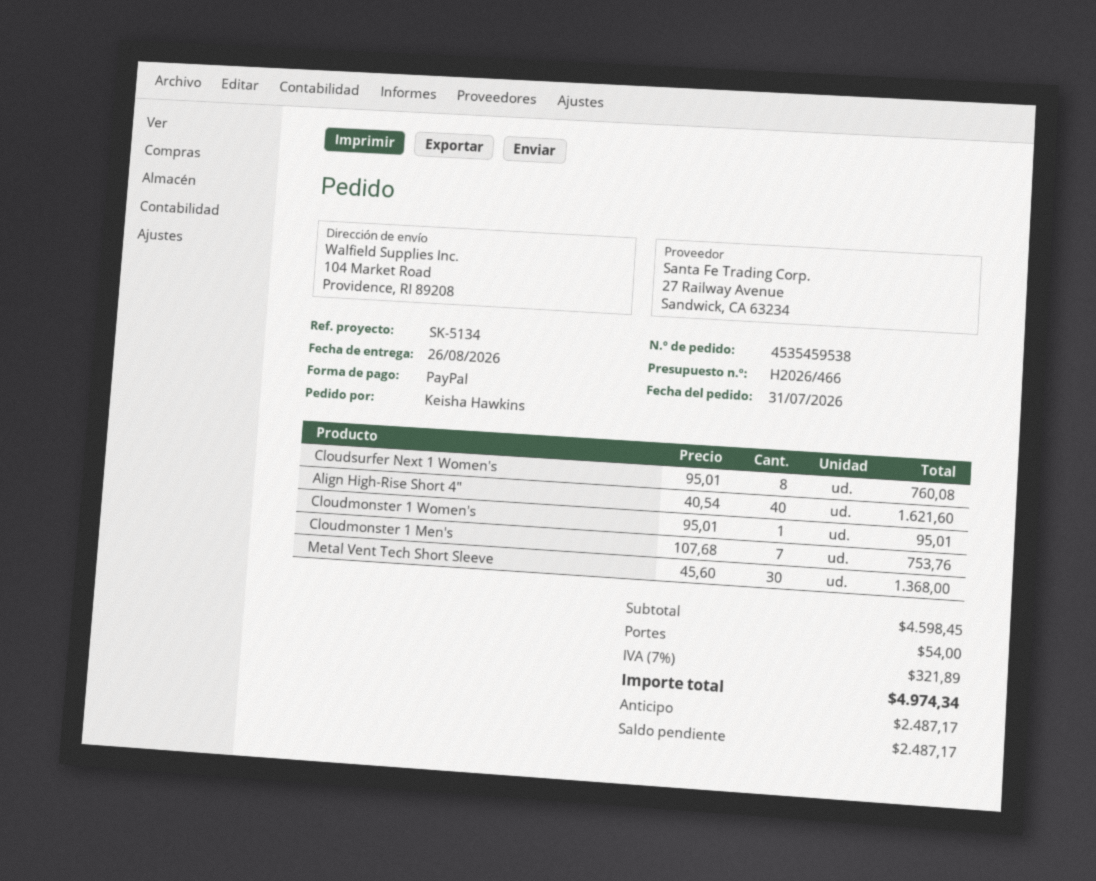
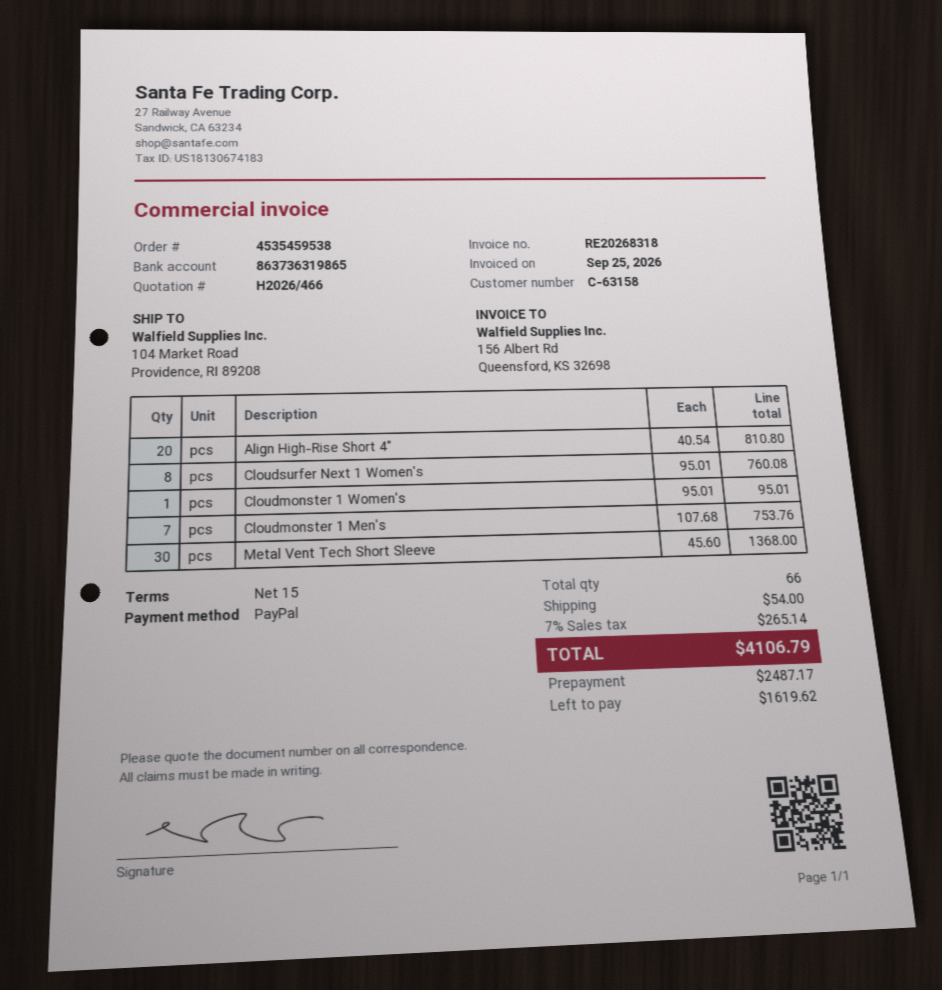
Align High-Rise Short 4": 40 x 40.54 = 1621.60 -> 20 x 40.54 = 810.80
tax: 7% = 321.89 -> 7% = 265.14
total: 4974.34 -> 4106.79
balance: 2487.17 -> 1619.62

